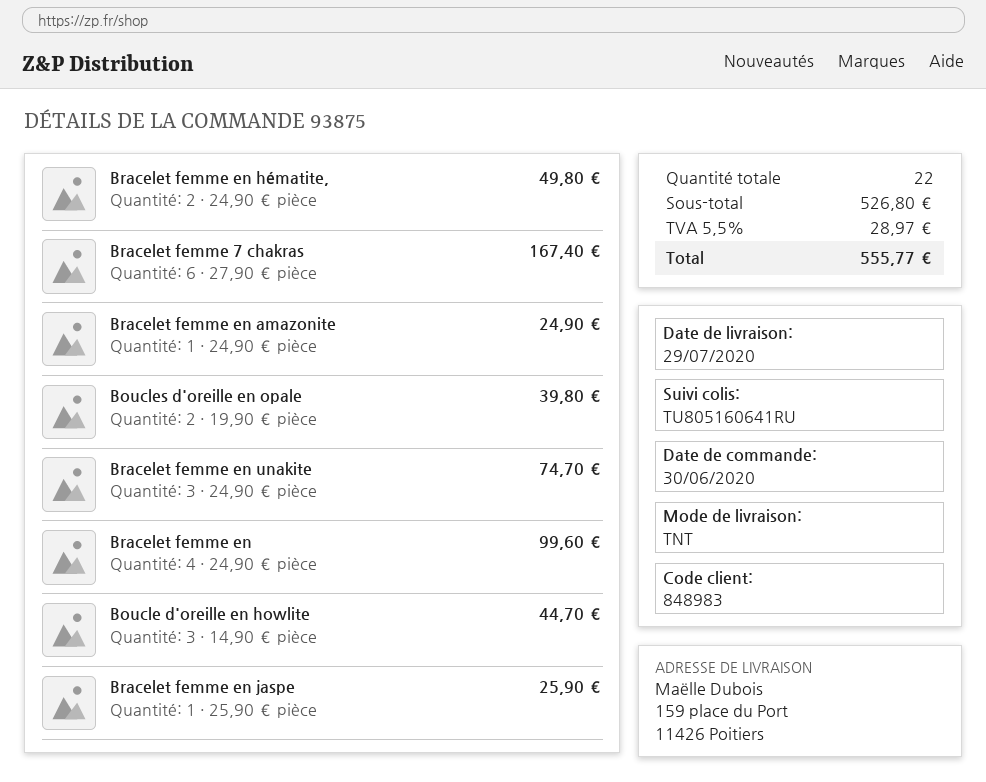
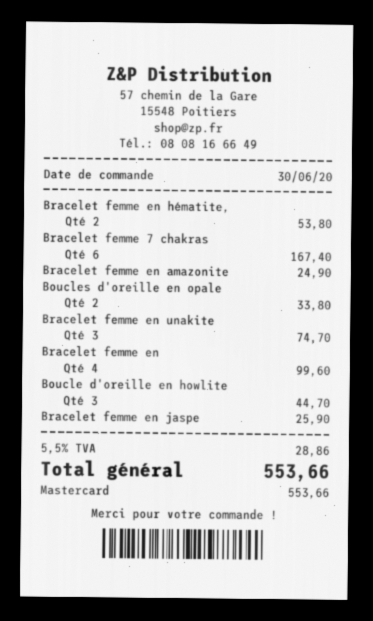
Bracelet femme en hématite,: 2 for 49.80 -> 2 for 53.80
Boucles d'oreille en opale: 2 for 39.80 -> 2 for 33.80
tax: 5.5% = 28.97 -> 5.5% = 28.86
total: 555.77 -> 553.66

